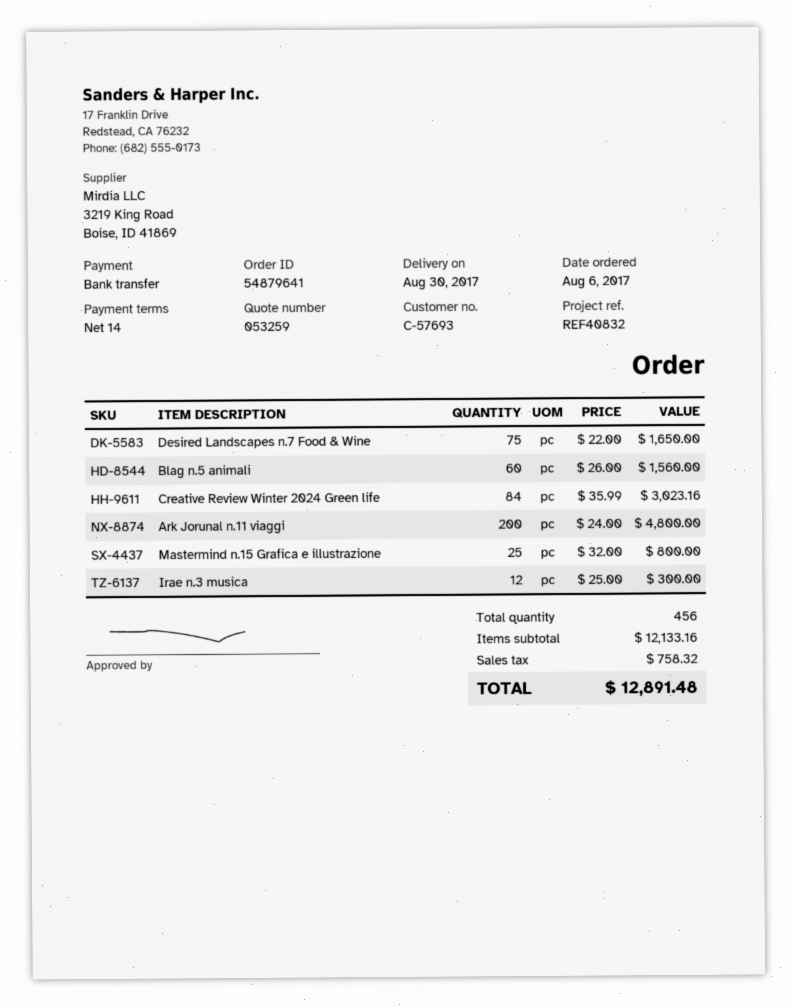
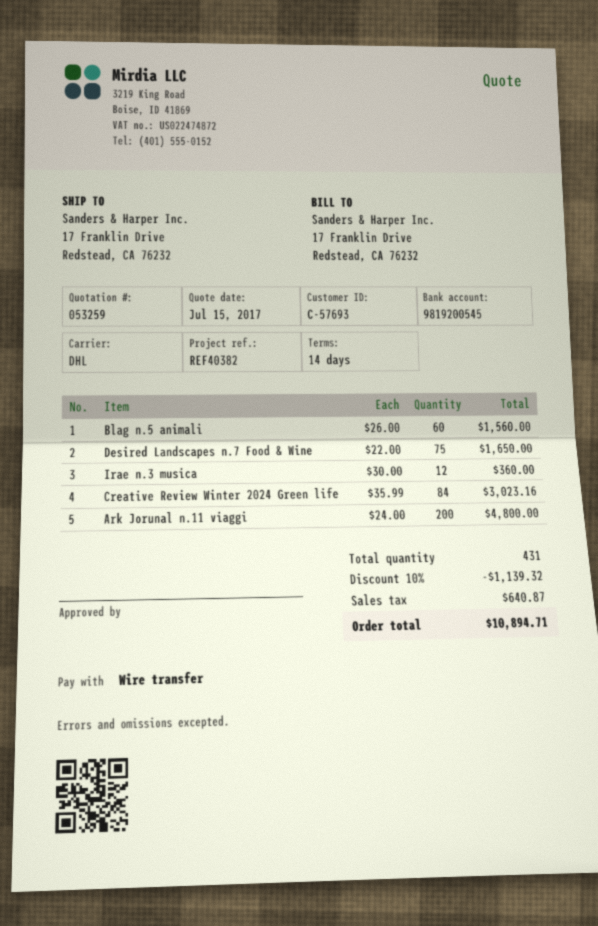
reference: REF40832 -> REF40382
Mastermind n.15 Grafica e illustrazione: 25 x 32.00 = 800.00 -> none
Irae n.3 musica: 12 x 25.00 = 300.00 -> 12 x 30.00 = 360.00
total quantity: 456 -> 431
discount: none -> 10% = 1139.32
tax: 758.32 -> 640.87
total: 12891.48 -> 10894.71

